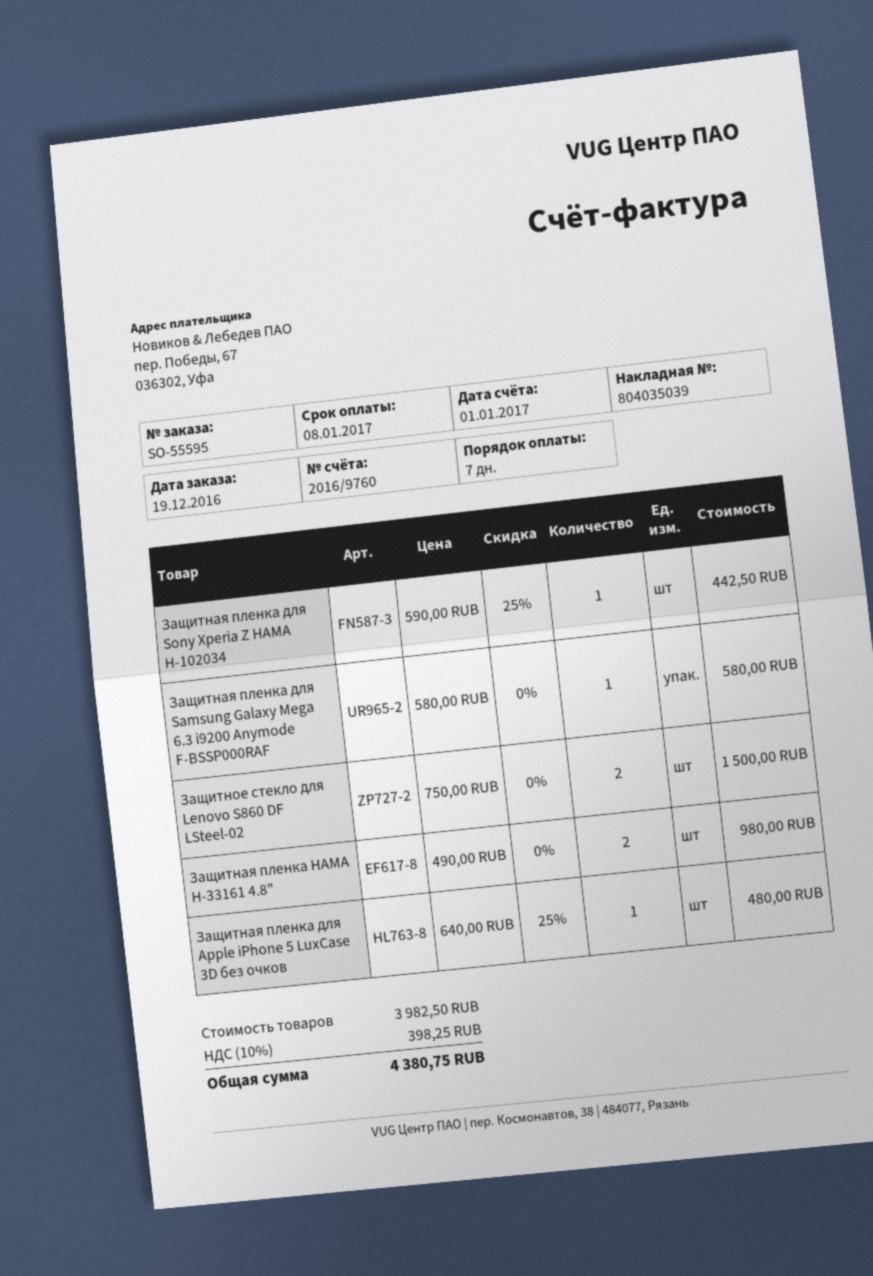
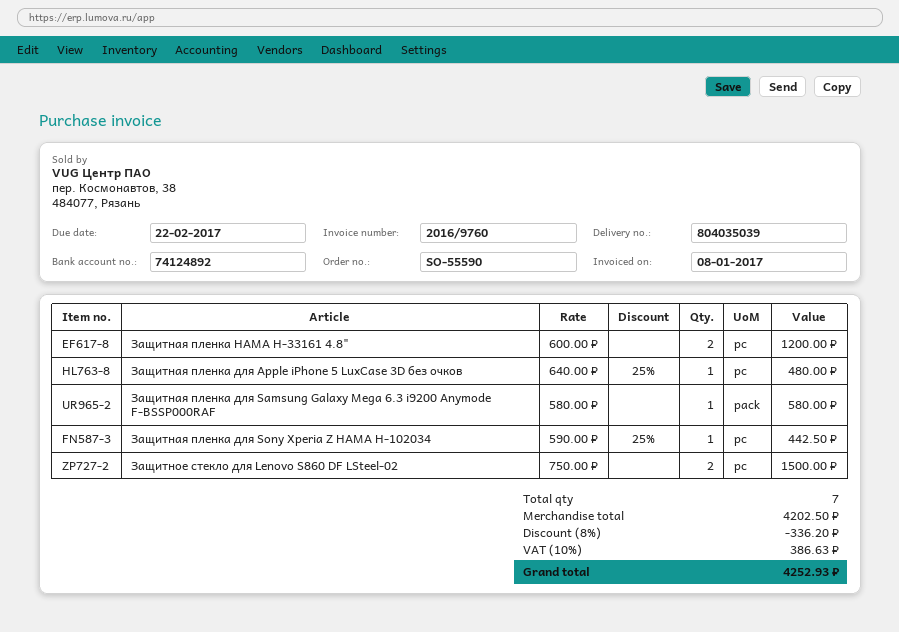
order number: SO-55595 -> SO-55590
invoice date: 2017-01-01 -> 2017-01-08
due date: 2017-01-08 -> 2017-02-22
Защитная пленка HAMA H-33161 4.8": 2 x 490.00 = 980.00 -> 2 x 600.00 = 1200.00
subtotal: 3982.50 -> 4202.50
discount: none -> 8% = 336.20
tax: 10% = 398.25 -> 10% = 386.63
total: 4380.75 -> 4252.93

